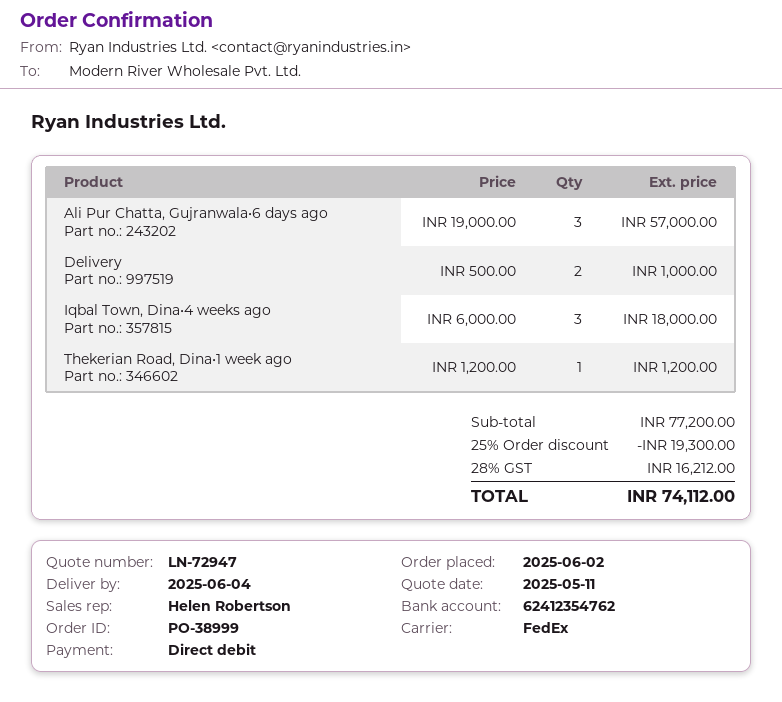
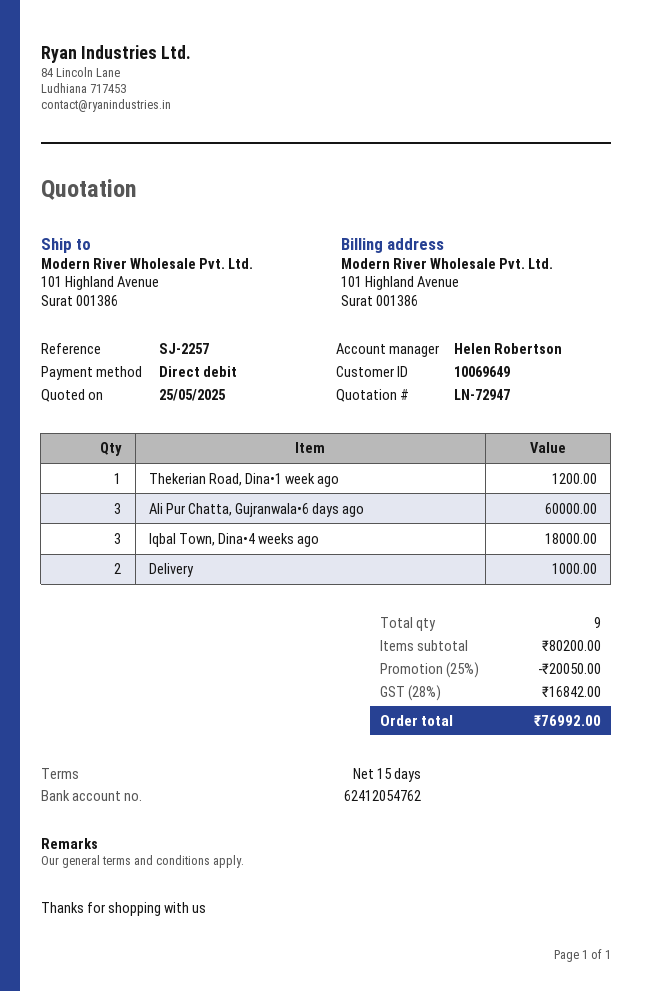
quote date: 2025-05-11 -> 2025-05-25
bank account: 62412354762 -> 62412054762
Ali Pur Chatta, Gujranwala•6 days ago: 3 for 57000.00 -> 3 for 60000.00
subtotal: 77200.00 -> 80200.00
discount: 25% = 19300.00 -> 25% = 20050.00
tax: 28% = 16212.00 -> 28% = 16842.00
total: 74112.00 -> 76992.00

